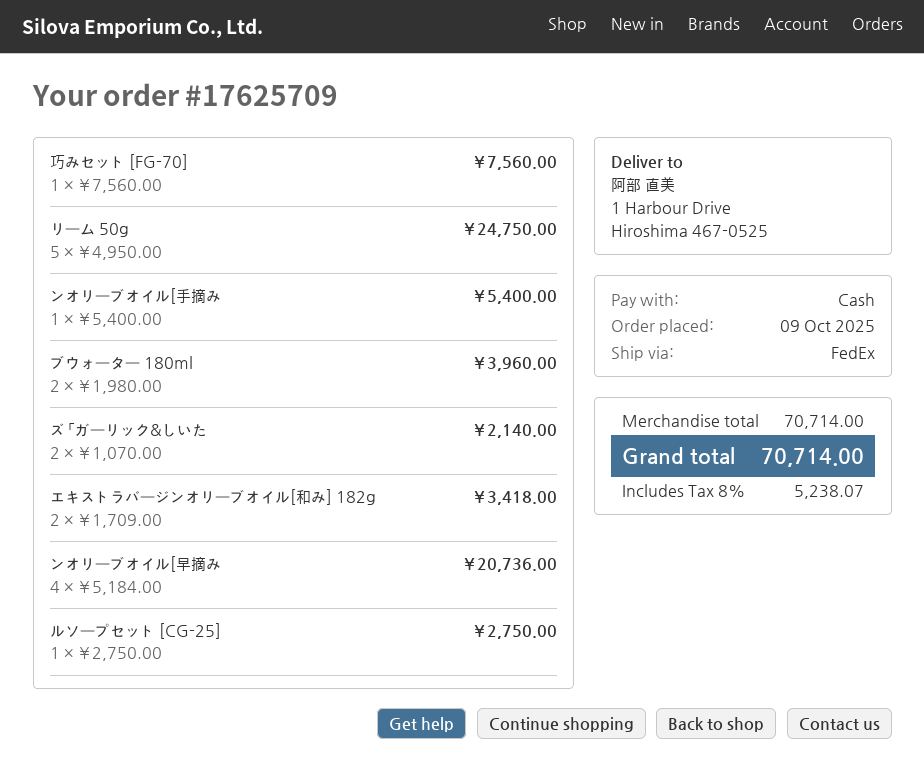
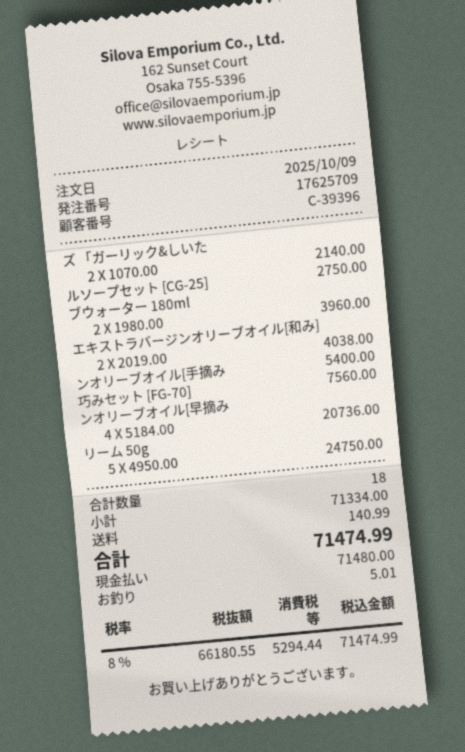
エキストラバージンオリーブオイル[和み] 182g: 2 x 1709.00 = 3418.00 -> 2 x 2019.00 = 4038.00
subtotal: 70714.00 -> 71334.00
shipping: none -> 140.99
tax: 8% = 5238.07 -> 8% = 5294.44
total: 70714.00 -> 71474.99

